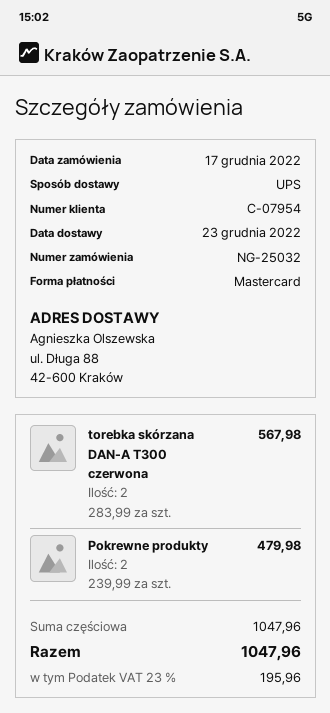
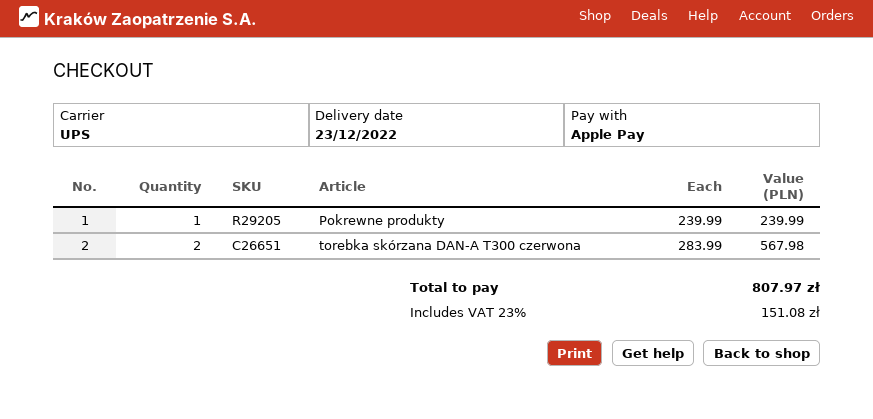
payment method: Mastercard -> Apple Pay
Pokrewne produkty: 2 x 239.99 = 479.98 -> 1 x 239.99 = 239.99
tax: 23% = 195.96 -> 23% = 151.08
total: 1047.96 -> 807.97

